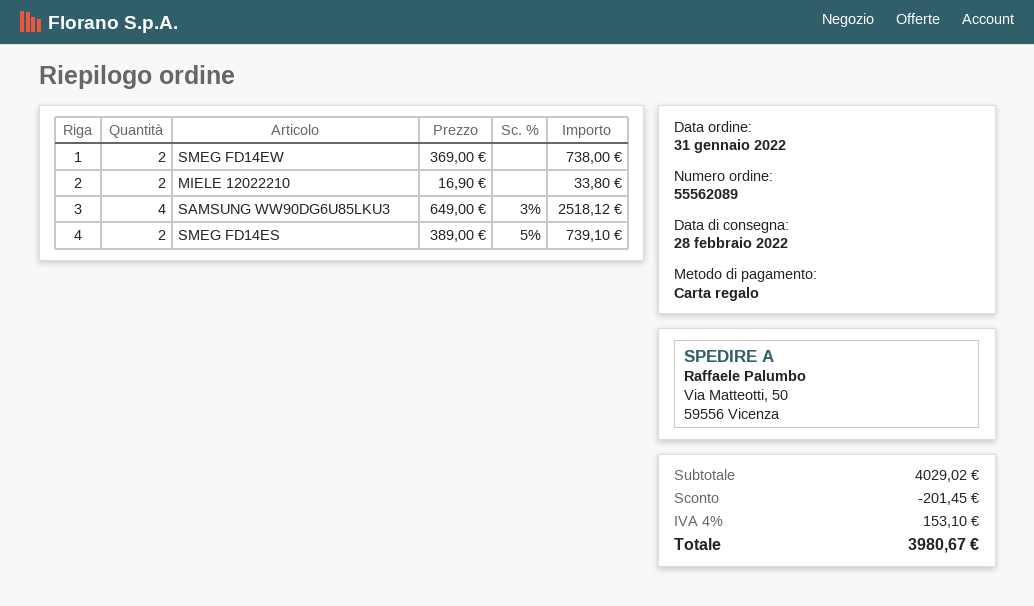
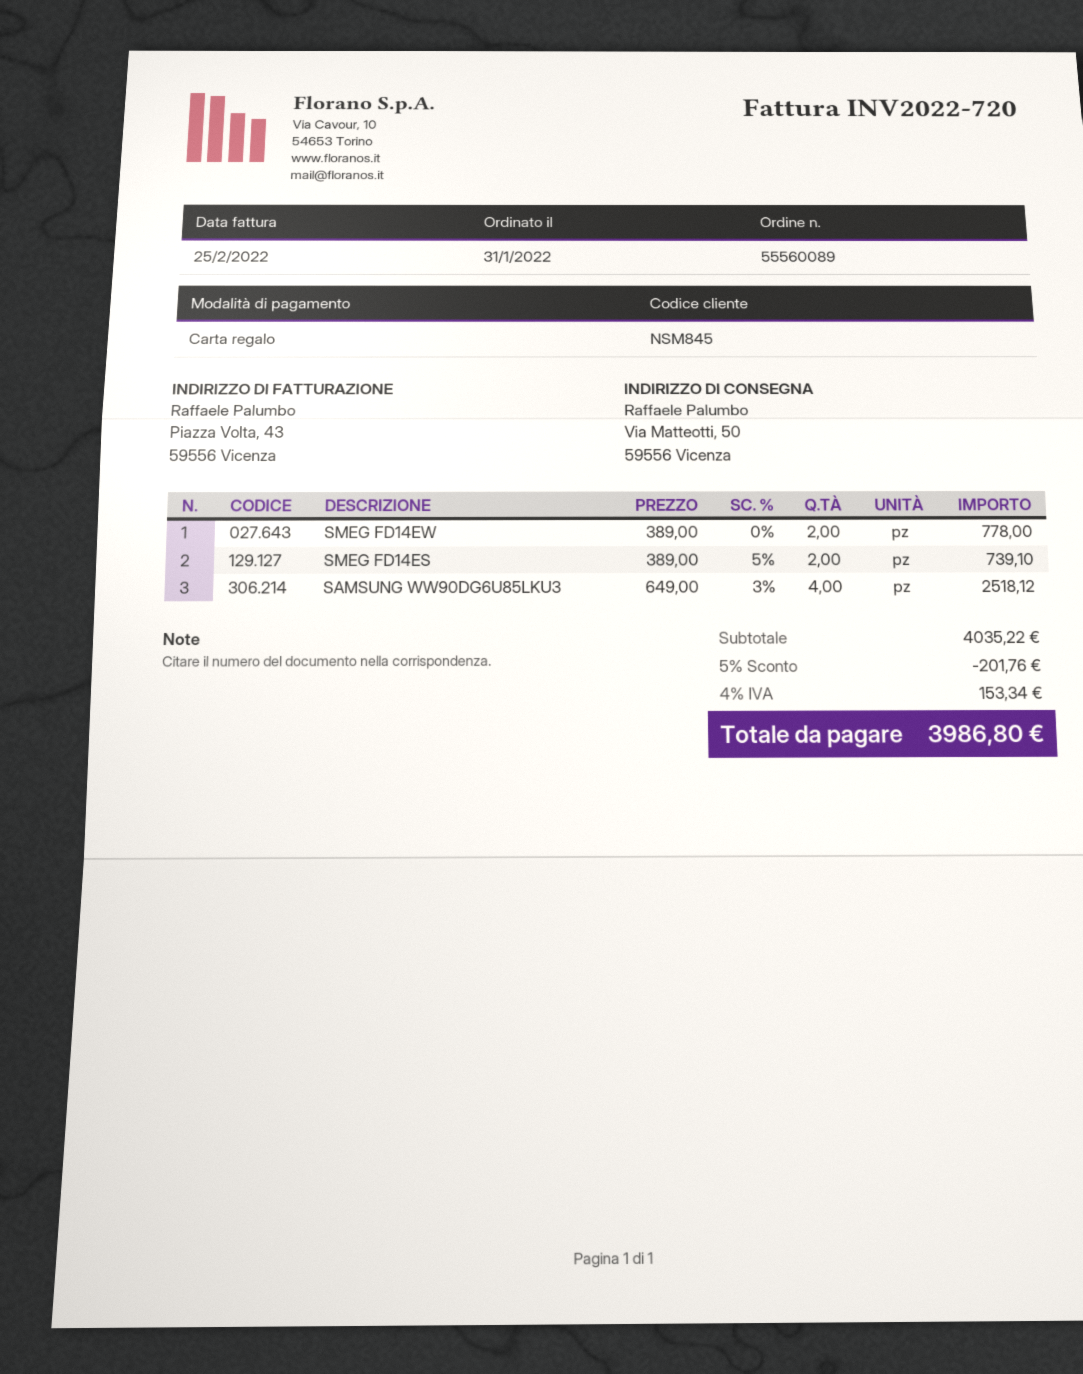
order number: 55562089 -> 55560089
SMEG FD14EW: 2 x 369.00 = 738.00 -> 2 x 389.00 = 778.00
MIELE 12022210: 2 x 16.90 = 33.80 -> none
subtotal: 4029.02 -> 4035.22
discount: 201.45 -> 201.76
tax: 4% = 153.10 -> 4% = 153.34
total: 3980.67 -> 3986.80

